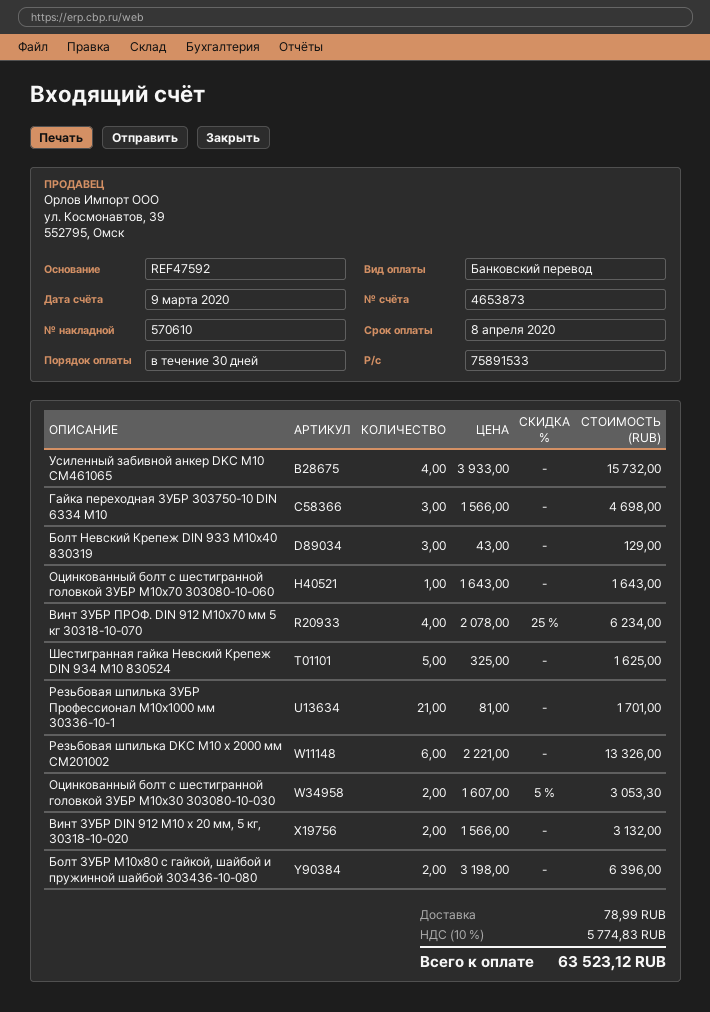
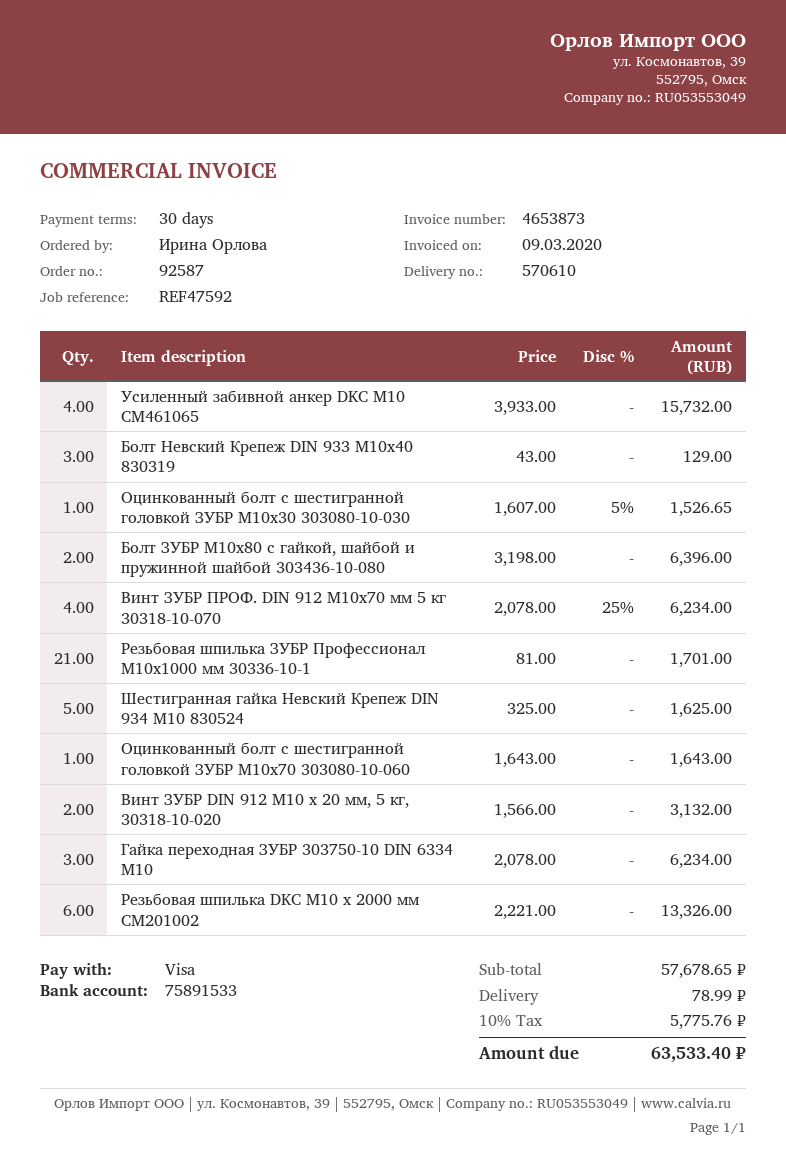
payment method: bank transfer -> Visa
Гайка переходная ЗУБР 303750-10 DIN 6334 M10: 3 x 1566.00 = 4698.00 -> 3 x 2078.00 = 6234.00
Оцинкованный болт с шестигранной головкой ЗУБР М10x30 303080-10-030: 2 x 1607.00 - 5% = 3053.30 -> 1 x 1607.00 - 5% = 1526.65
tax: 10% = 5774.83 -> 10% = 5775.76
total: 63523.12 -> 63533.40

